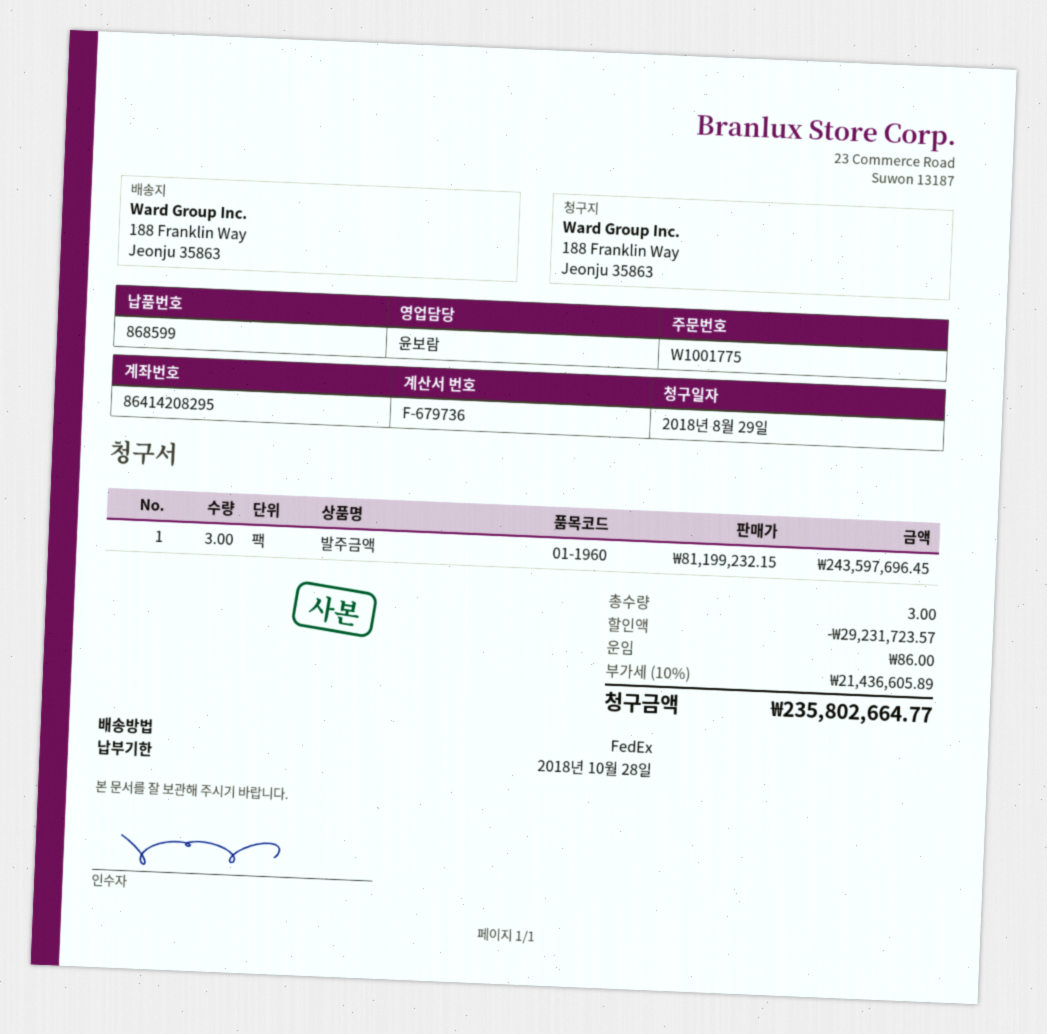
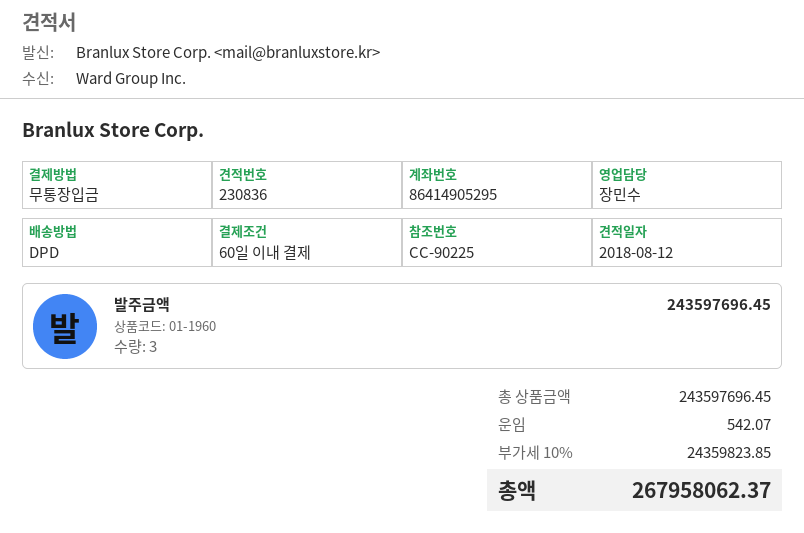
sales rep: 윤보람 -> 장민수
bank account: 86414208295 -> 86414905295
shipping method: FedEx -> DPD
discount: 29231723.57 -> none
shipping: 86.00 -> 542.07
tax: 10% = 21436605.89 -> 10% = 24359823.85
total: 235802664.77 -> 267958062.37

